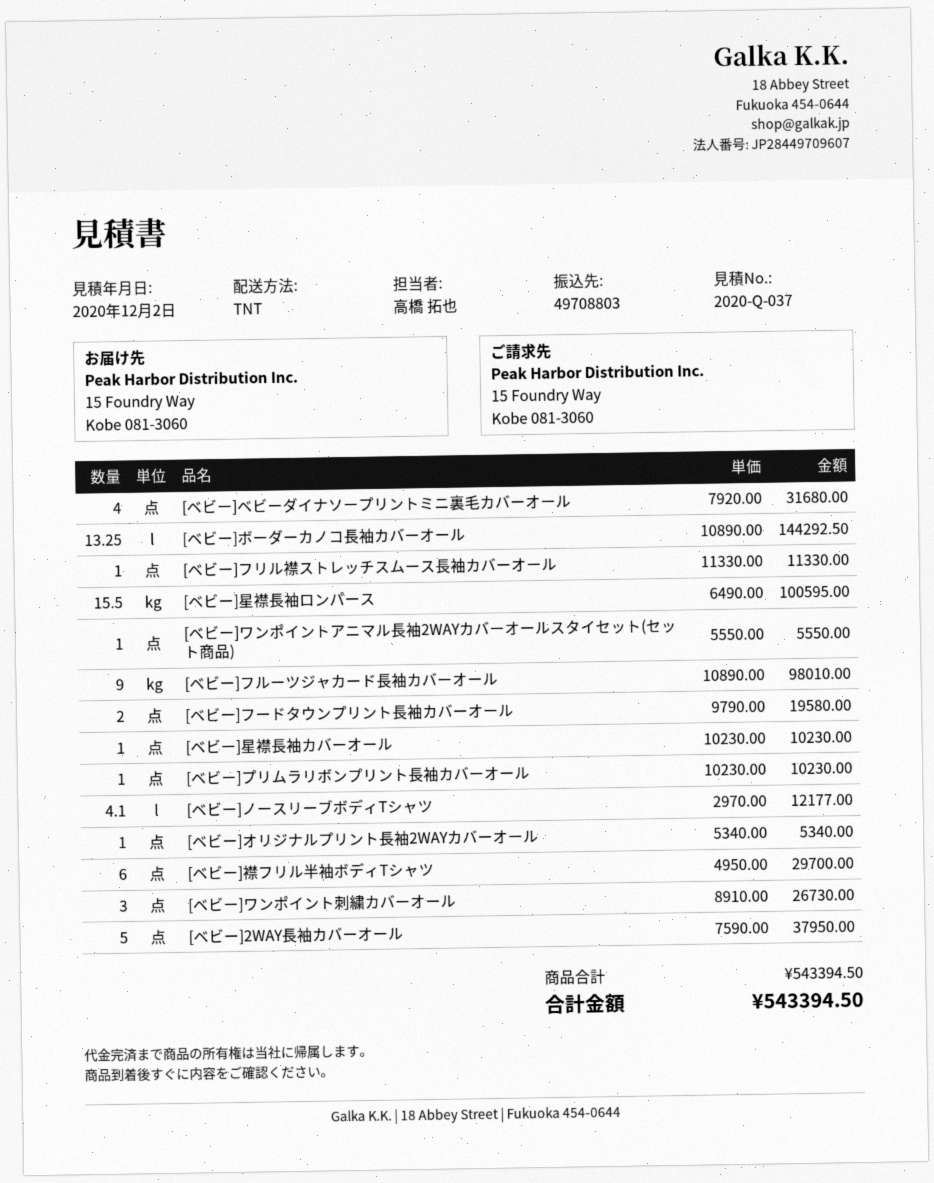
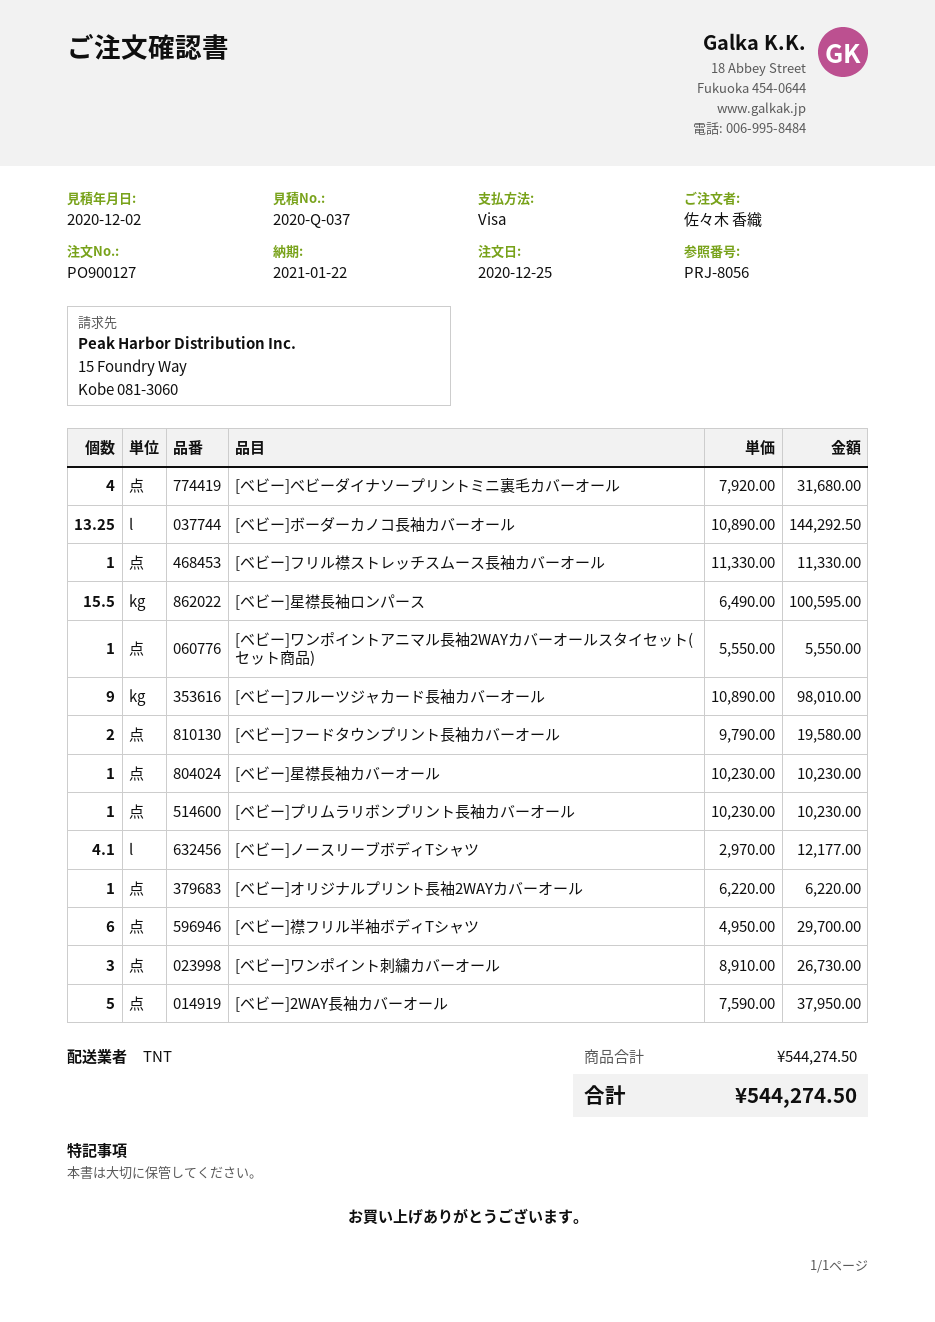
[ベビー]オリジナルプリント長袖2WAYカバーオール: 1 x 5340.00 = 5340.00 -> 1 x 6220.00 = 6220.00
subtotal: 543394.50 -> 544274.50
total: 543394.50 -> 544274.50

